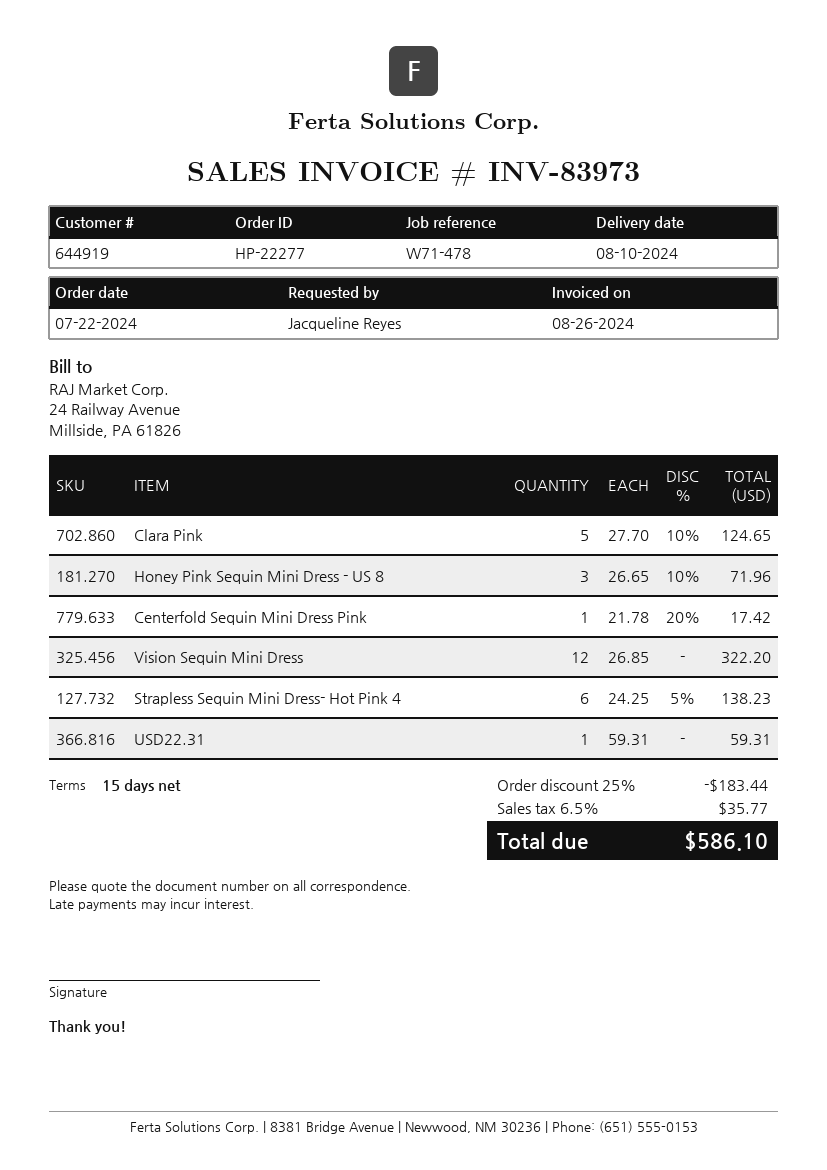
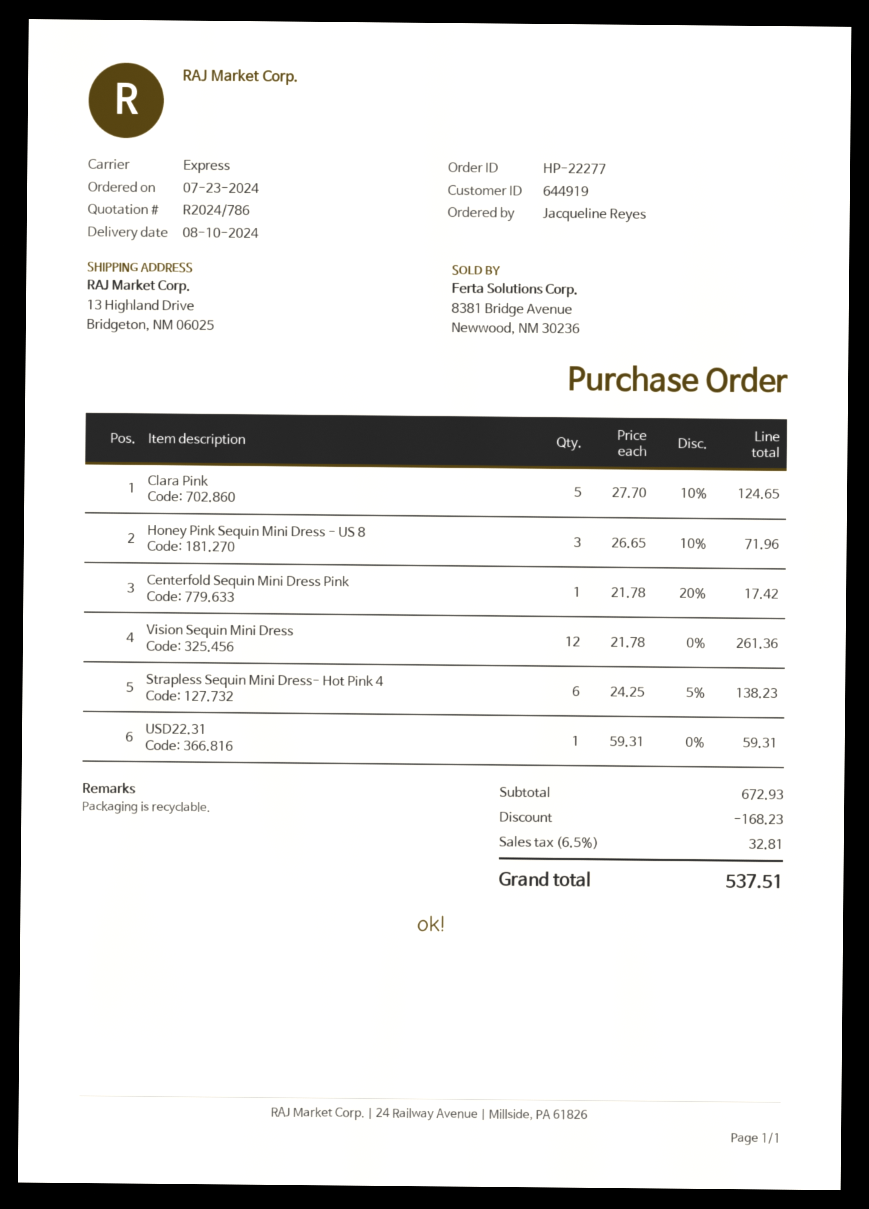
order date: 2024-07-22 -> 2024-07-23
Vision Sequin Mini Dress: 12 x 26.85 = 322.20 -> 12 x 21.78 = 261.36
discount: 183.44 -> 168.23
tax: 6.5% = 35.77 -> 6.5% = 32.81
total: 586.10 -> 537.51

